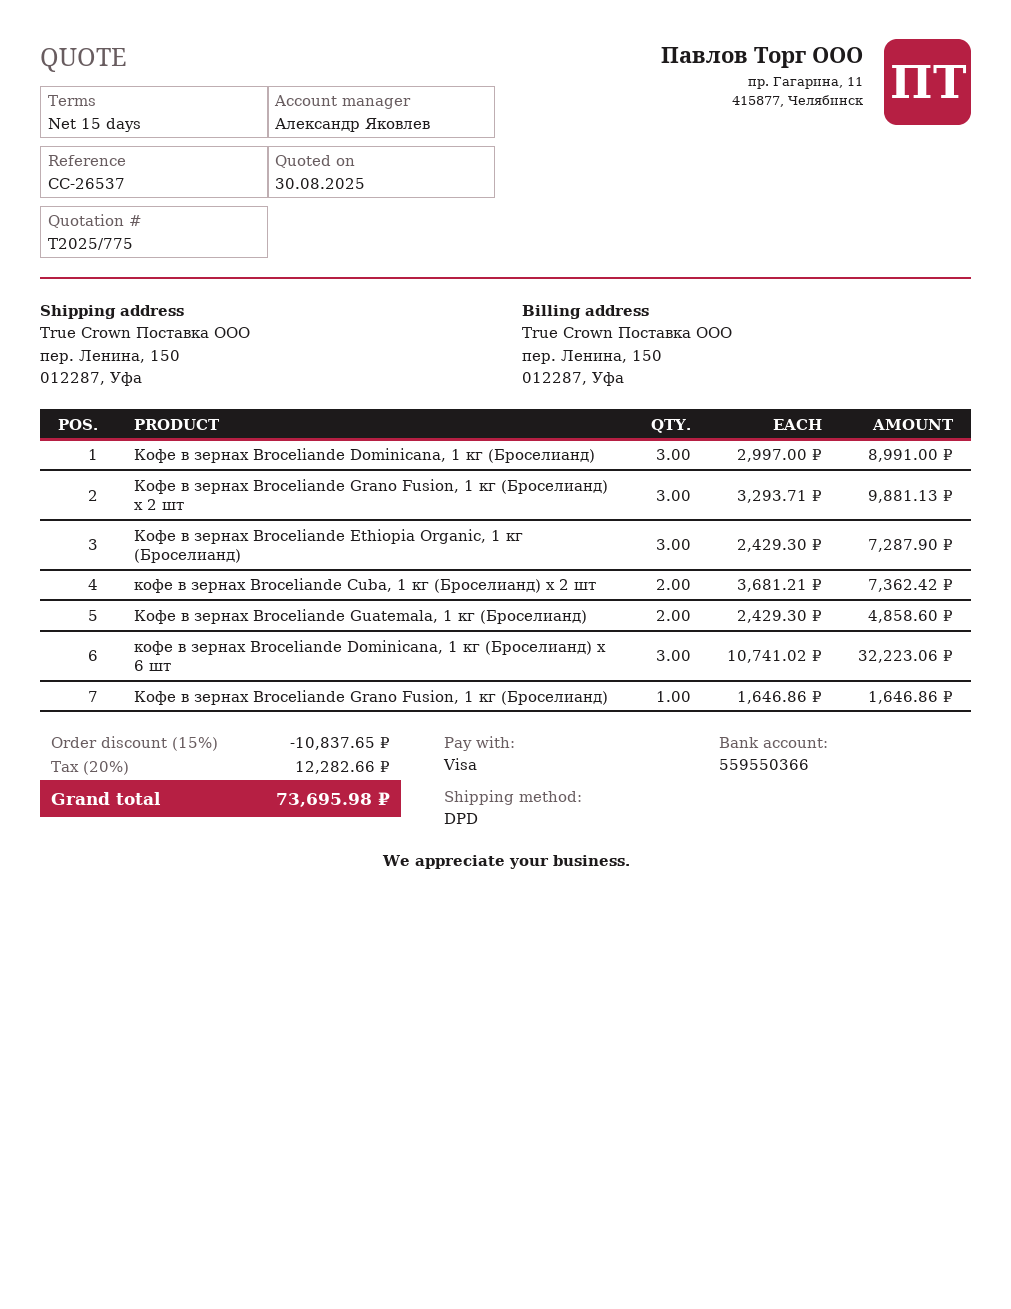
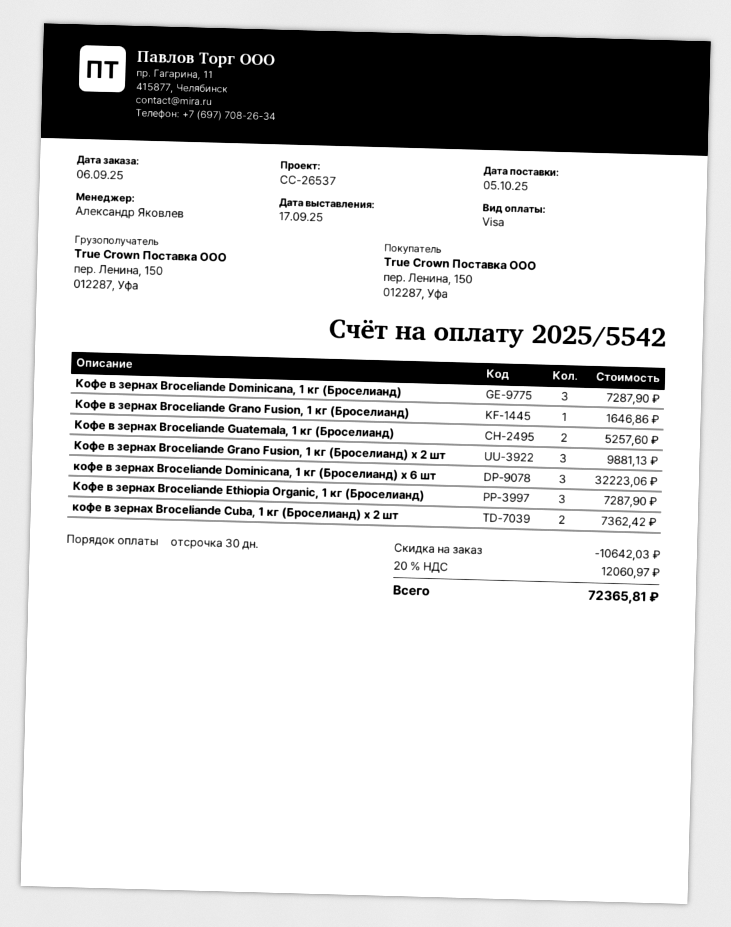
payment terms: 15 days -> 30 days
Кофе в зернах Broceliande Dominicana, 1 кг (Броселианд): 3 for 8991.00 -> 3 for 7287.90
Кофе в зернах Broceliande Guatemala, 1 кг (Броселианд): 2 for 4858.60 -> 2 for 5257.60
discount: 10837.65 -> 10642.03
tax: 20% = 12282.66 -> 20% = 12060.97
total: 73695.98 -> 72365.81

